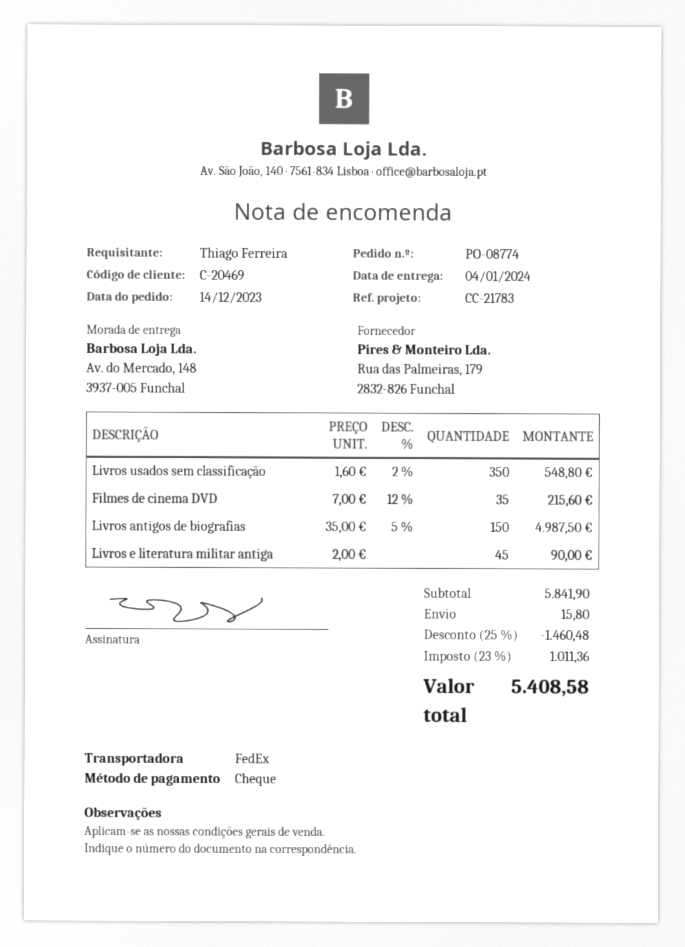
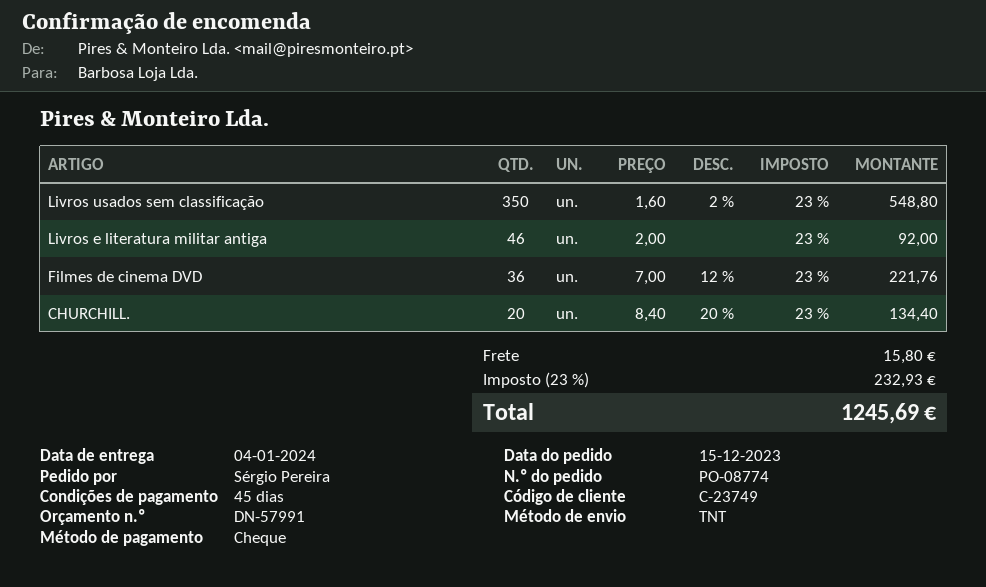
order date: 2023-12-14 -> 2023-12-15
customer number: C-20469 -> C-23749
ordered by: Thiago Ferreira -> Sérgio Pereira
shipping method: FedEx -> TNT
Filmes de cinema DVD: 35 x 7.00 - 12% = 215.60 -> 36 x 7.00 - 12% = 221.76
Livros antigos de biografias: 150 x 35.00 - 5% = 4987.50 -> none
Livros e literatura militar antiga: 45 x 2.00 = 90.00 -> 46 x 2.00 = 92.00
CHURCHILL.: none -> 20 x 8.40 - 20% = 134.40
discount: 25% = 1460.48 -> none
tax: 23% = 1011.36 -> 23% = 232.93
total: 5408.58 -> 1245.69

